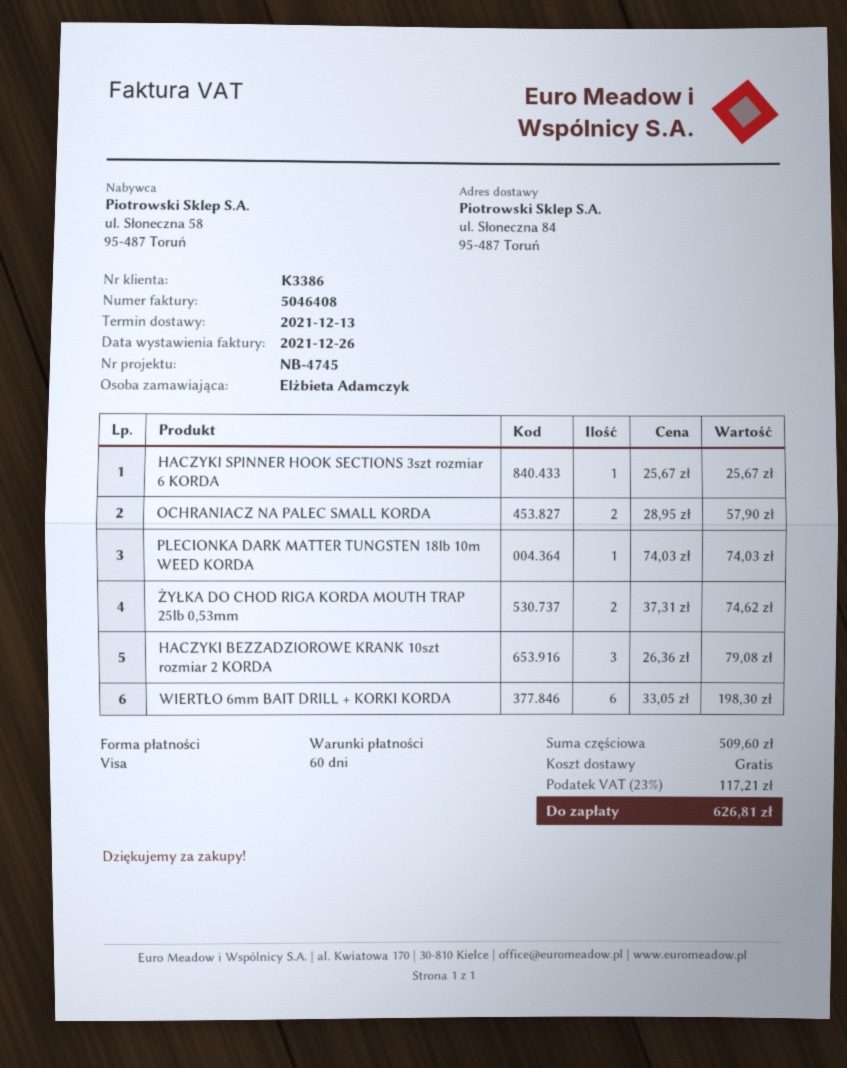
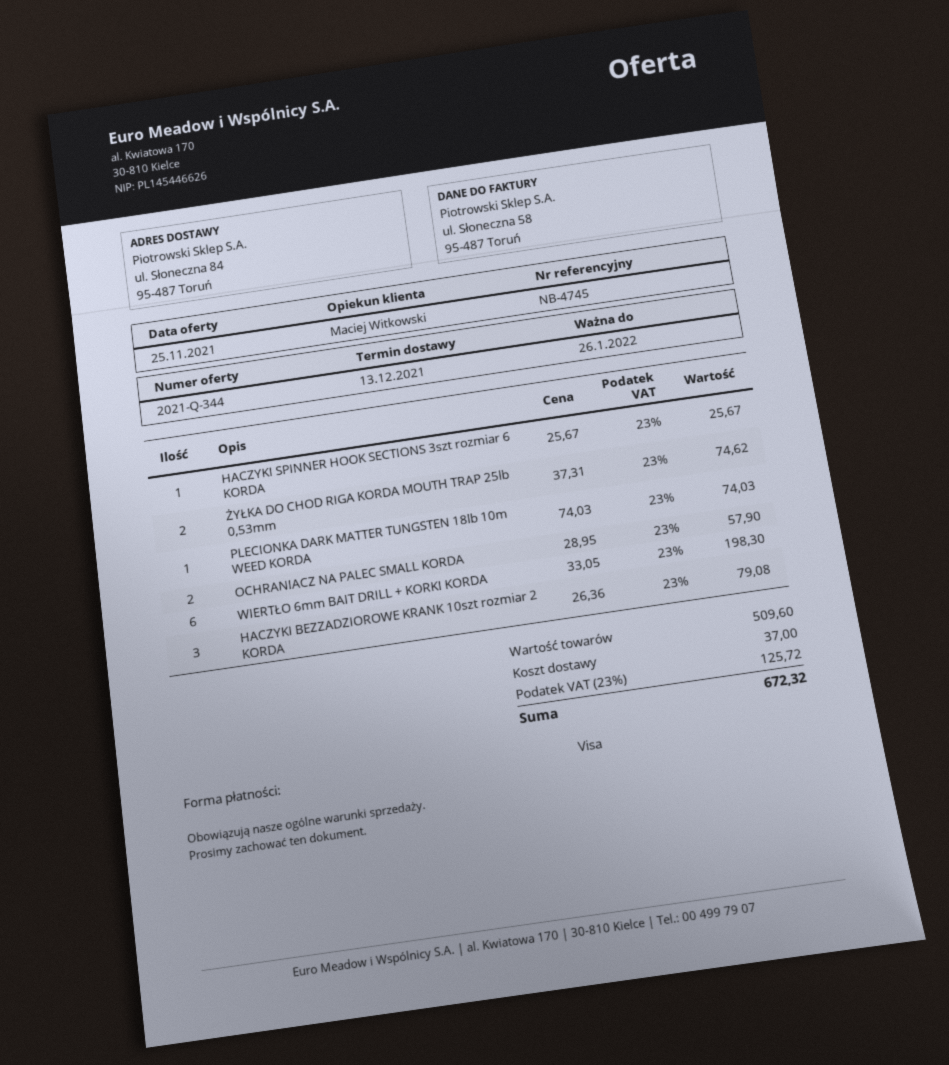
shipping: 0.00 -> 37.00
tax: 23% = 117.21 -> 23% = 125.72
total: 626.81 -> 672.32

